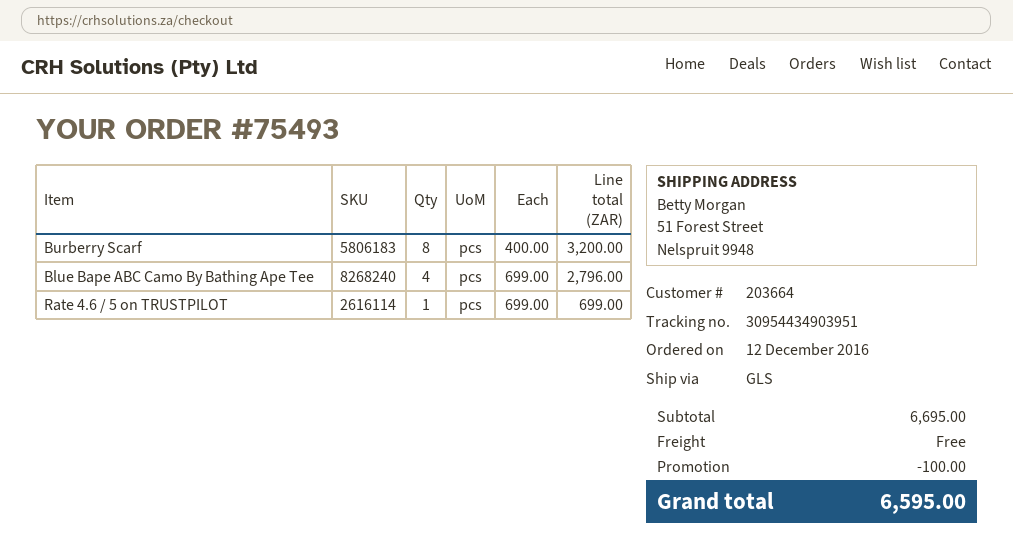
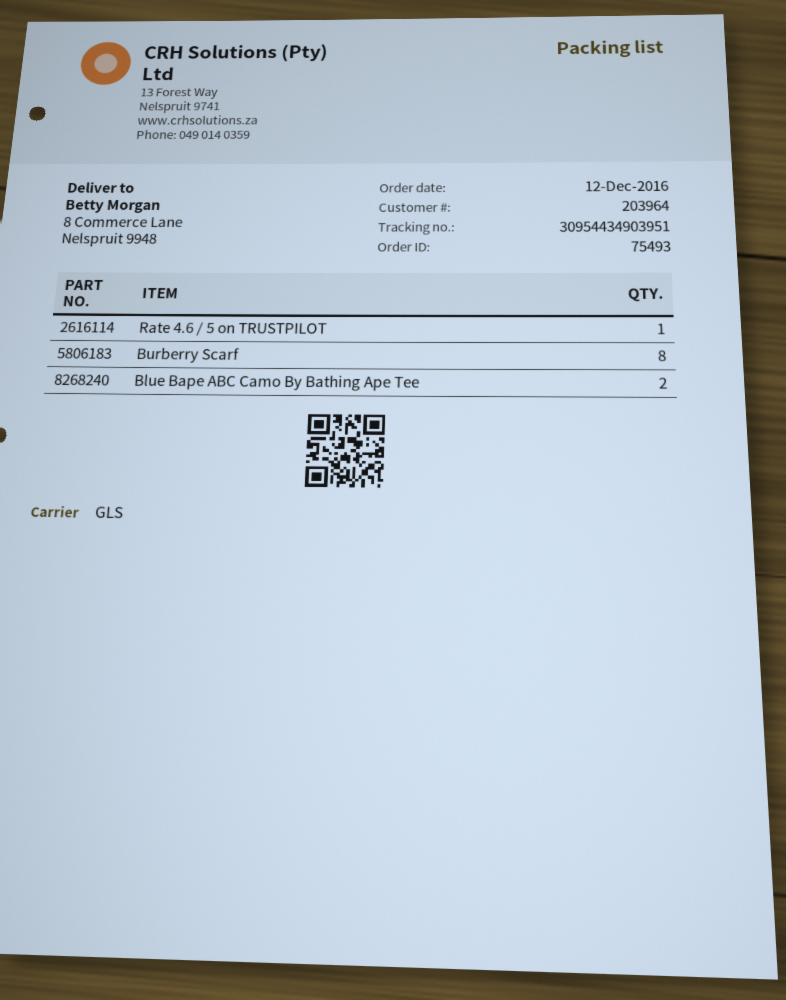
customer number: 203664 -> 203964
ship to: 51 Forest Street, Nelspruit 9948 -> 8 Commerce Lane, Nelspruit 9948
Blue Bape ABC Camo By Bathing Ape Tee: 4 -> 2

